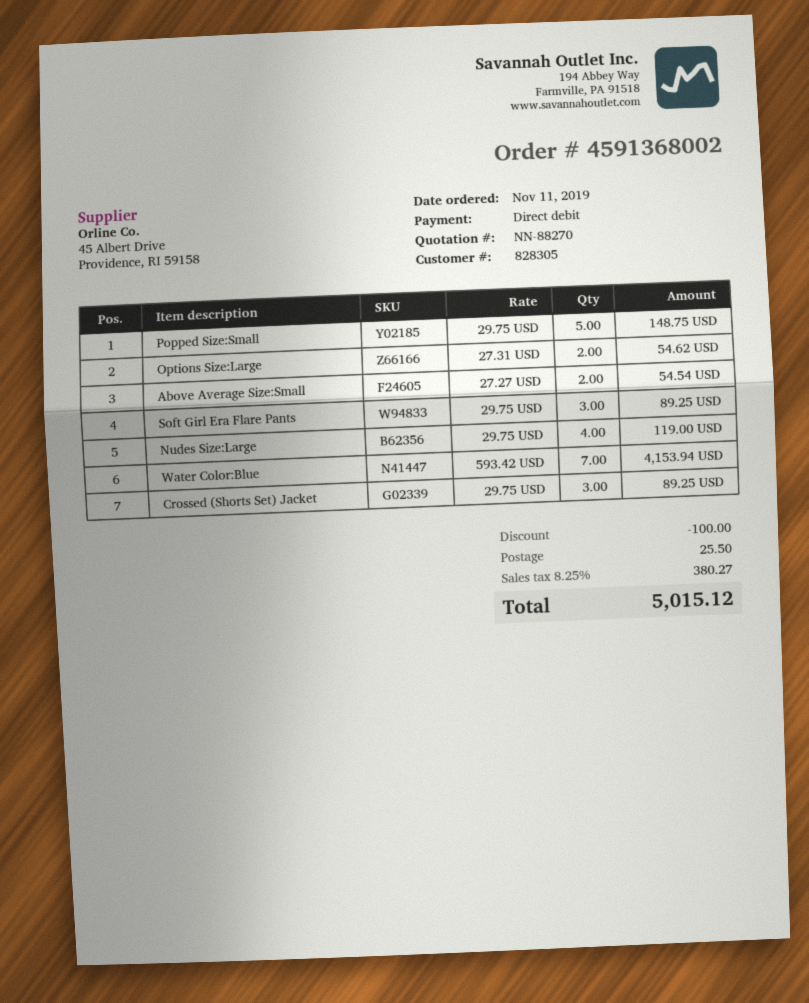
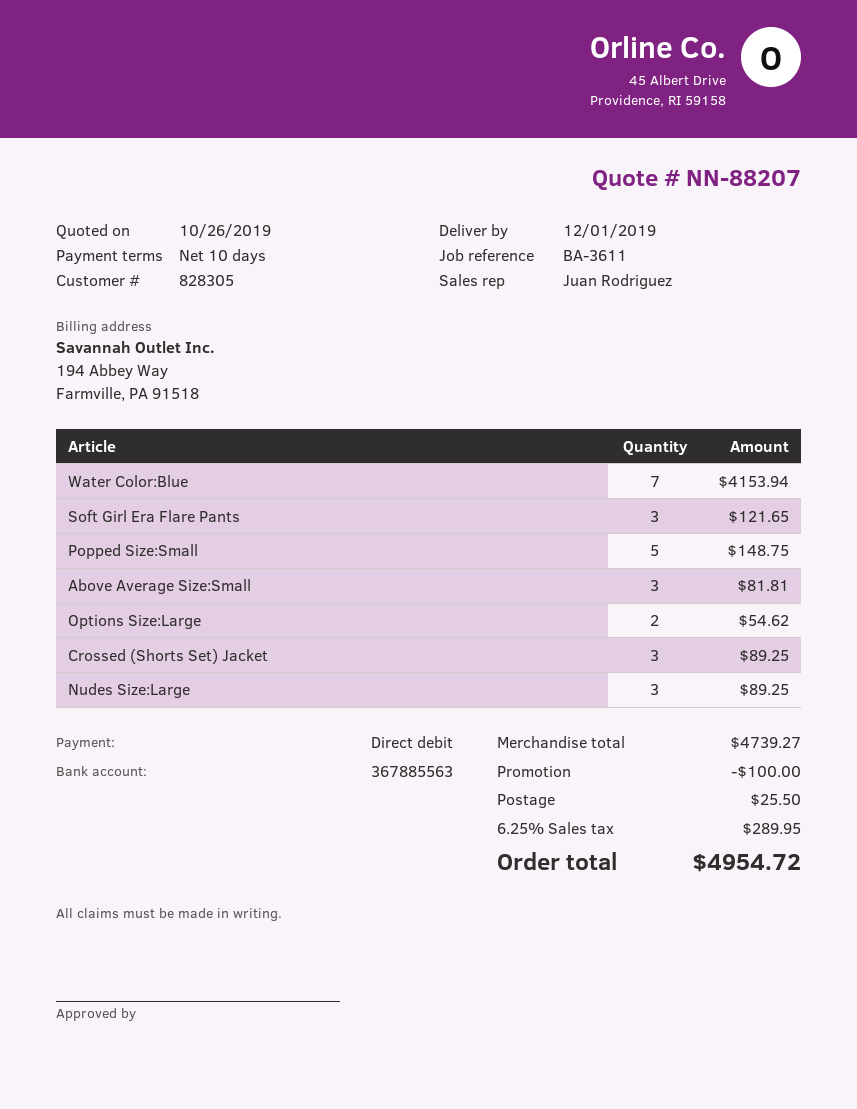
quote number: NN-88270 -> NN-88207
Above Average Size:Small: 2 for 54.54 -> 3 for 81.81
Soft Girl Era Flare Pants: 3 for 89.25 -> 3 for 121.65
Nudes Size:Large: 4 for 119.00 -> 3 for 89.25
tax: 8.25% = 380.27 -> 6.25% = 289.95
total: 5015.12 -> 4954.72

